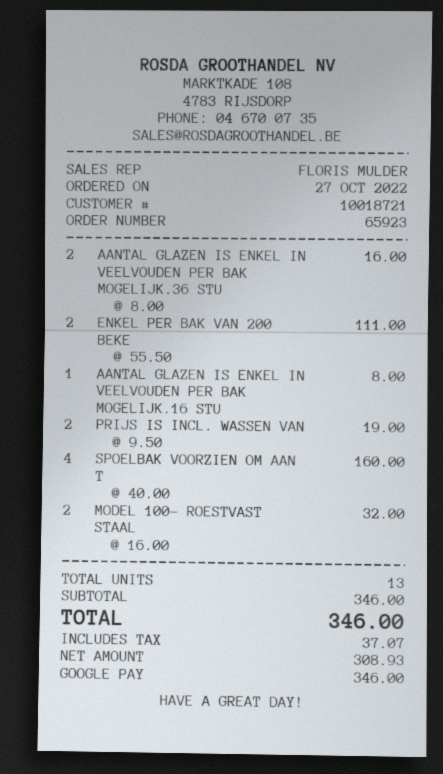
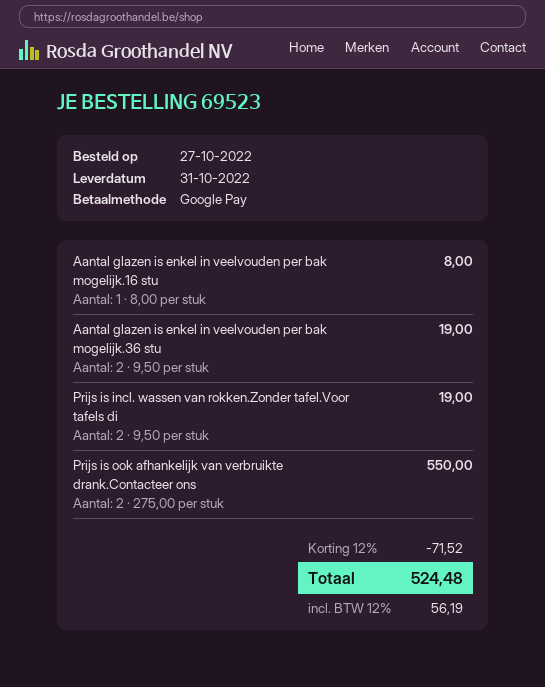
order number: 65923 -> 69523
AANTAL GLAZEN IS ENKEL IN VEELVOUDEN PER BAK MOGELIJK.36 STU: 2 x 8.00 = 16.00 -> 2 x 9.50 = 19.00
ENKEL PER BAK VAN 200 BEKE: 2 x 55.50 = 111.00 -> none
SPOELBAK VOORZIEN OM AAN T: 4 x 40.00 = 160.00 -> none
MODEL 100- ROESTVAST STAAL: 2 x 16.00 = 32.00 -> none
Prijs is ook afhankelijk van verbruikte drank.Contacteer ons: none -> 2 x 275.00 = 550.00
discount: none -> 12% = 71.52
tax: 37.07 -> 56.19
total: 346.00 -> 524.48

